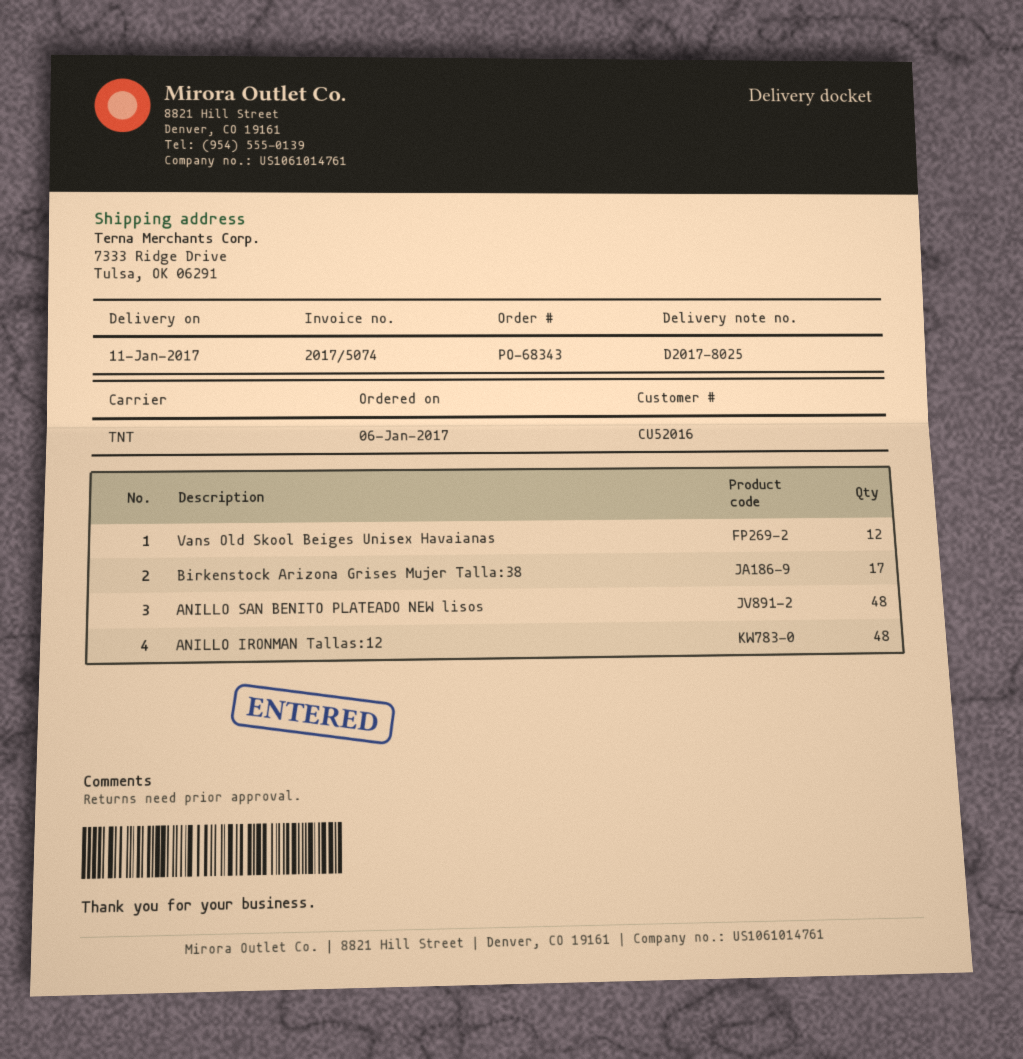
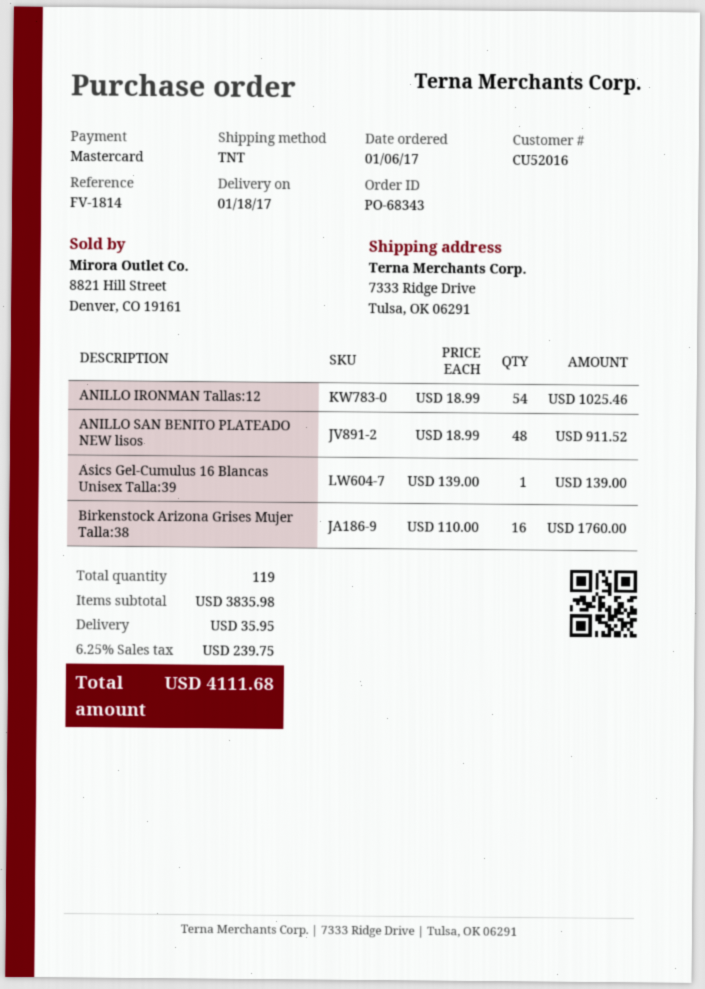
delivery date: 2017-01-11 -> 2017-01-18
Vans Old Skool Beiges Unisex Havaianas: 12 -> none
Birkenstock Arizona Grises Mujer Talla:38: 17 -> 16
ANILLO IRONMAN Tallas:12: 48 -> 54
Asics Gel-Cumulus 16 Blancas Unisex Talla:39: none -> 1

